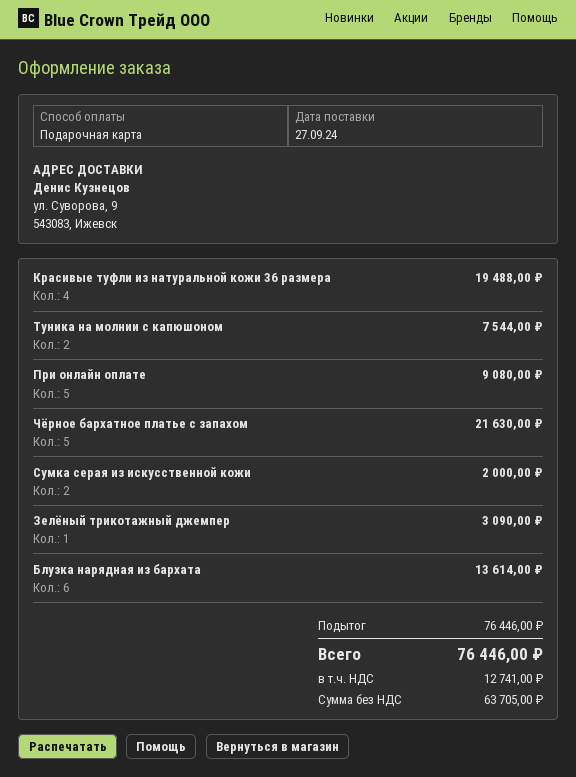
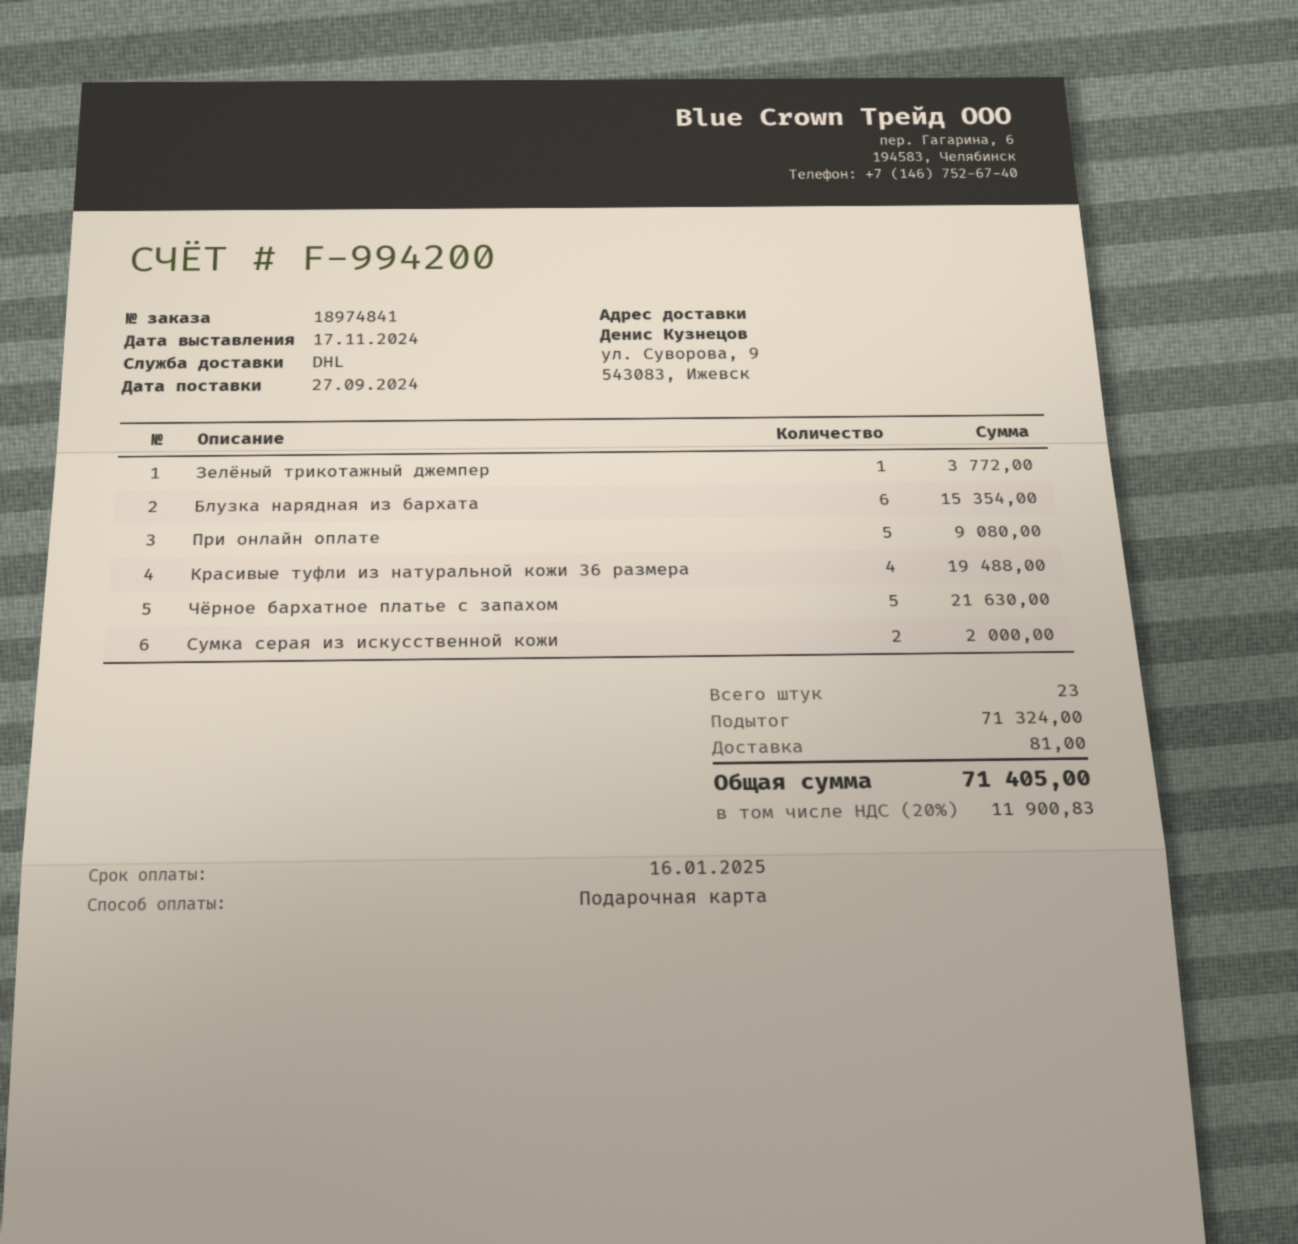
Туника на молнии с капюшоном: 2 for 7544.00 -> none
Зелёный трикотажный джемпер: 1 for 3090.00 -> 1 for 3772.00
Блузка нарядная из бархата: 6 for 13614.00 -> 6 for 15354.00
subtotal: 76446.00 -> 71324.00
shipping: none -> 81.00
tax: 12741.00 -> 11900.83
total: 76446.00 -> 71405.00

